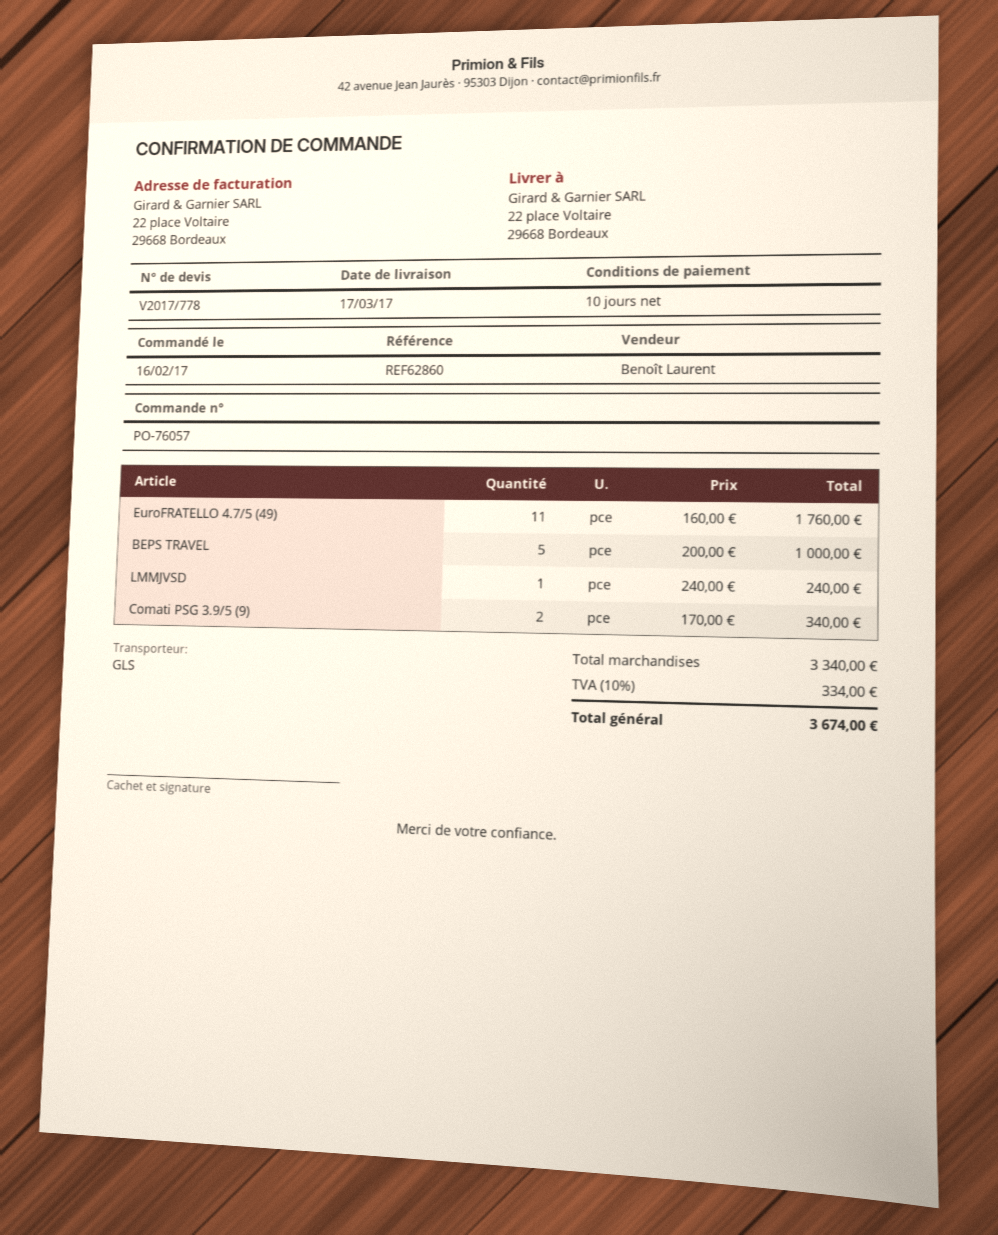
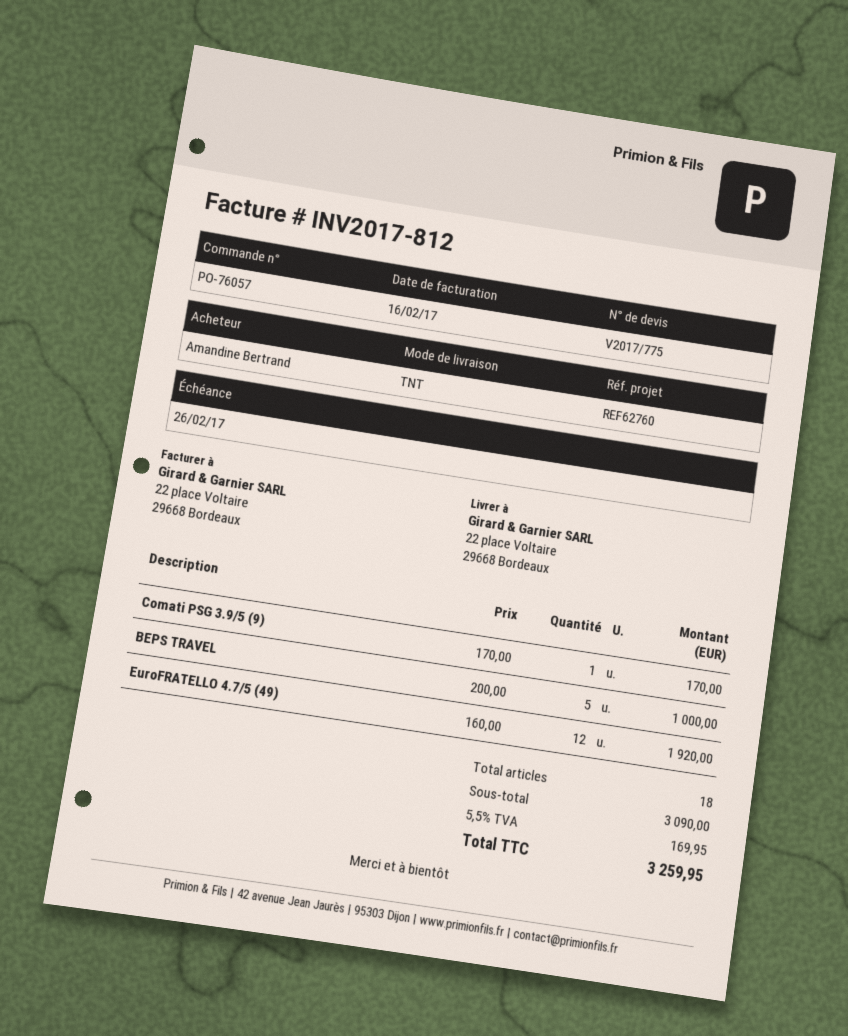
quote number: V2017/778 -> V2017/775
reference: REF62860 -> REF62760
shipping method: GLS -> TNT
EuroFRATELLO 4.7/5 (49): 11 x 160.00 = 1760.00 -> 12 x 160.00 = 1920.00
LMMJVSD: 1 x 240.00 = 240.00 -> none
Comati PSG 3.9/5 (9): 2 x 170.00 = 340.00 -> 1 x 170.00 = 170.00
subtotal: 3340.00 -> 3090.00
tax: 10% = 334.00 -> 5.5% = 169.95
total: 3674.00 -> 3259.95

